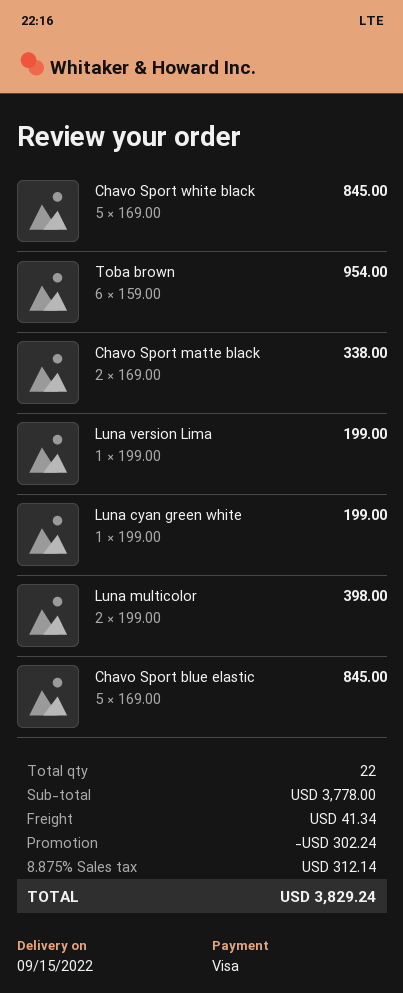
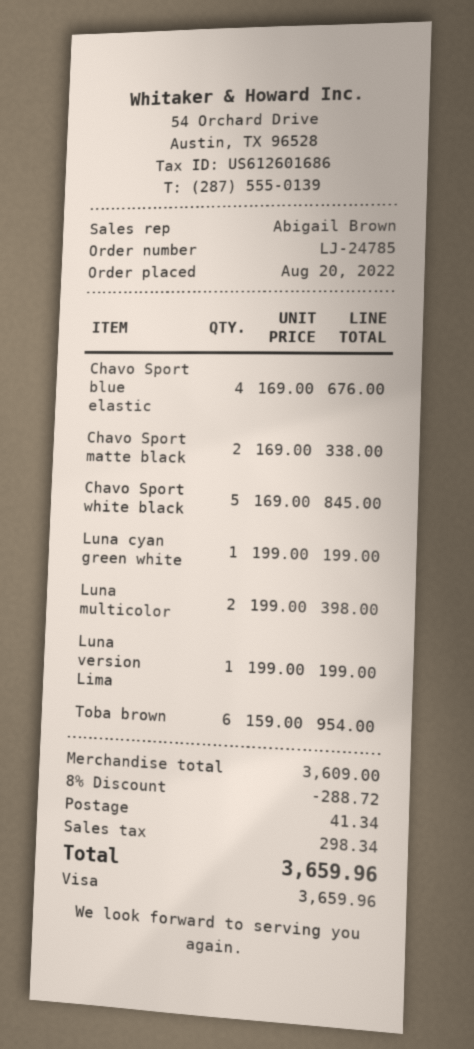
Chavo Sport blue elastic: 5 x 169.00 = 845.00 -> 4 x 169.00 = 676.00
subtotal: 3778.00 -> 3609.00
discount: 302.24 -> 288.72
tax: 312.14 -> 298.34
total: 3829.24 -> 3659.96

